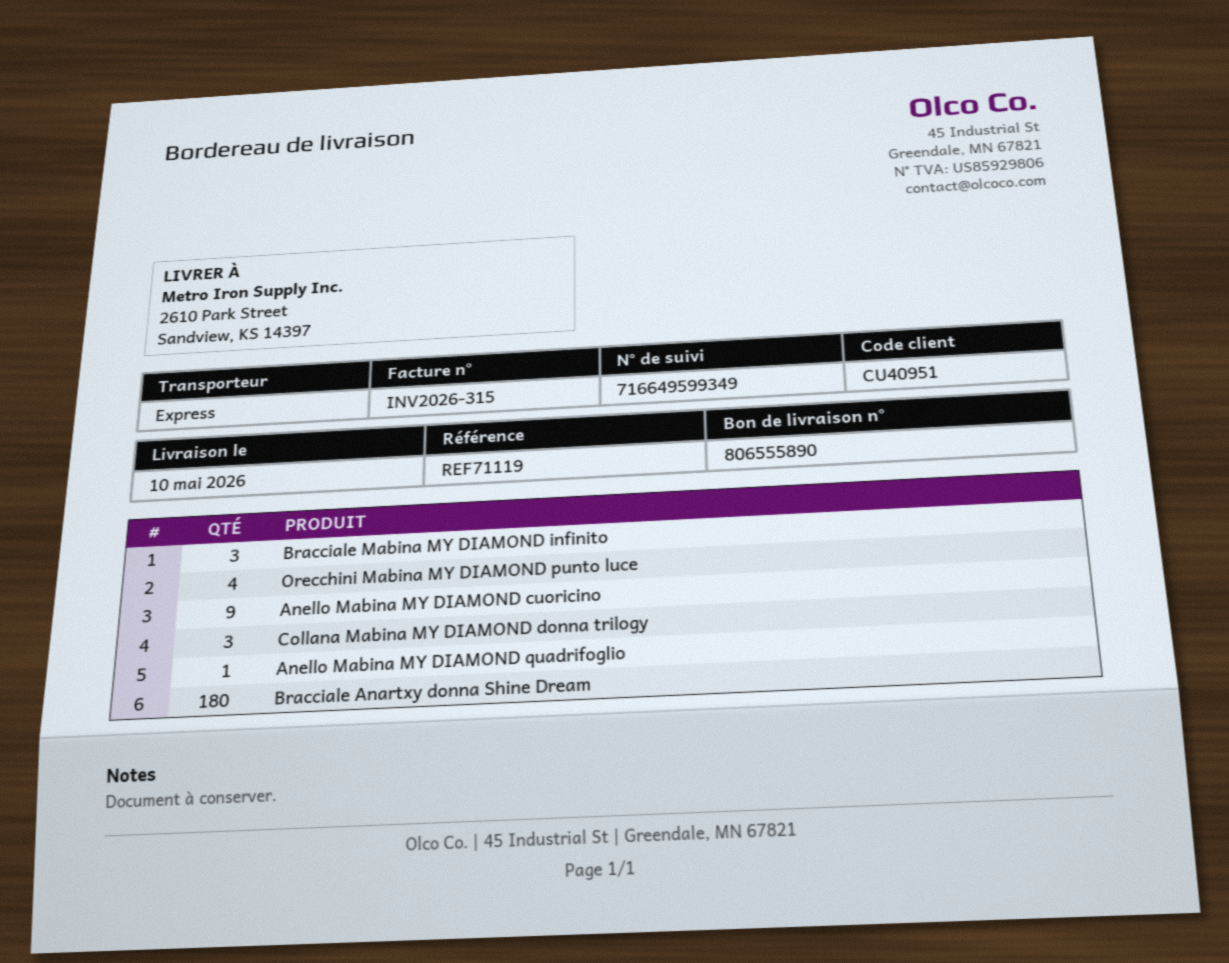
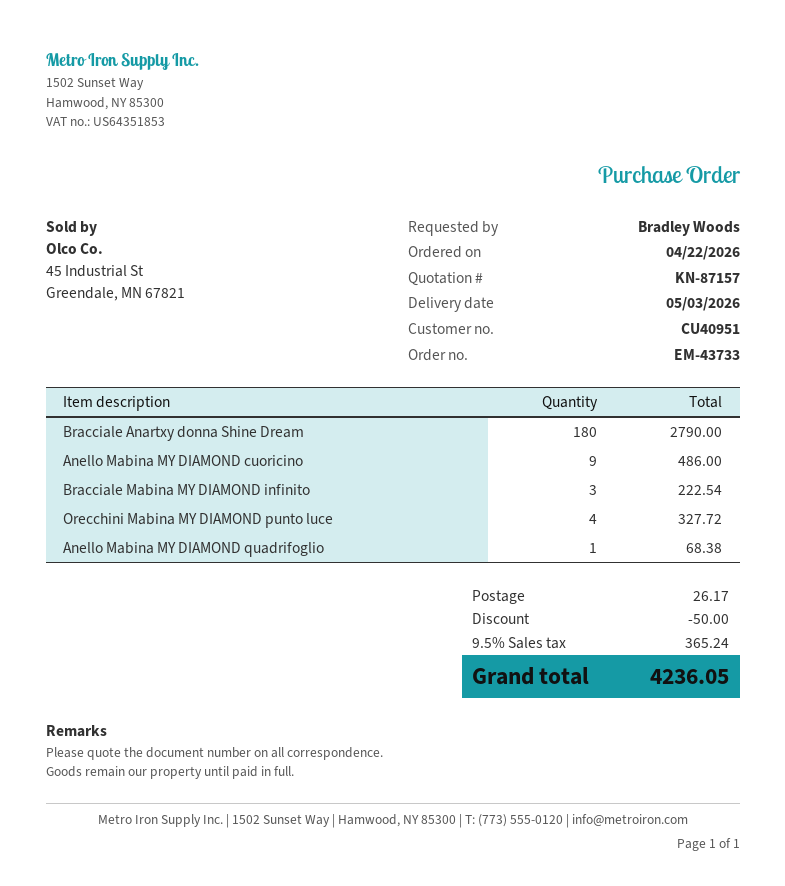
delivery date: 2026-05-10 -> 2026-05-03
Collana Mabina MY DIAMOND donna trilogy: 3 -> none

